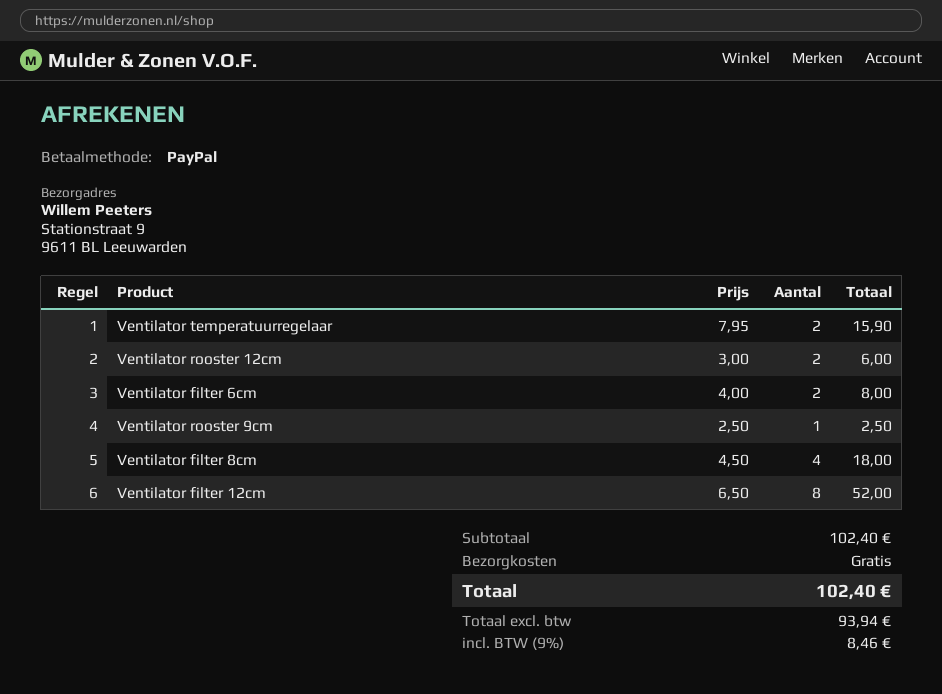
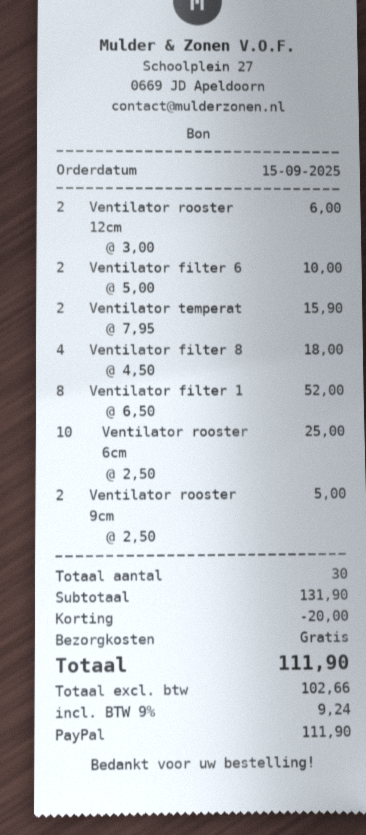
Ventilator filter 6cm: 2 x 4.00 = 8.00 -> 2 x 5.00 = 10.00
Ventilator rooster 9cm: 1 x 2.50 = 2.50 -> 2 x 2.50 = 5.00
Ventilator rooster 6cm: none -> 10 x 2.50 = 25.00
subtotal: 102.40 -> 131.90
discount: none -> 20.00
net: 93.94 -> 102.66
tax: 9% = 8.46 -> 9% = 9.24
total: 102.40 -> 111.90

